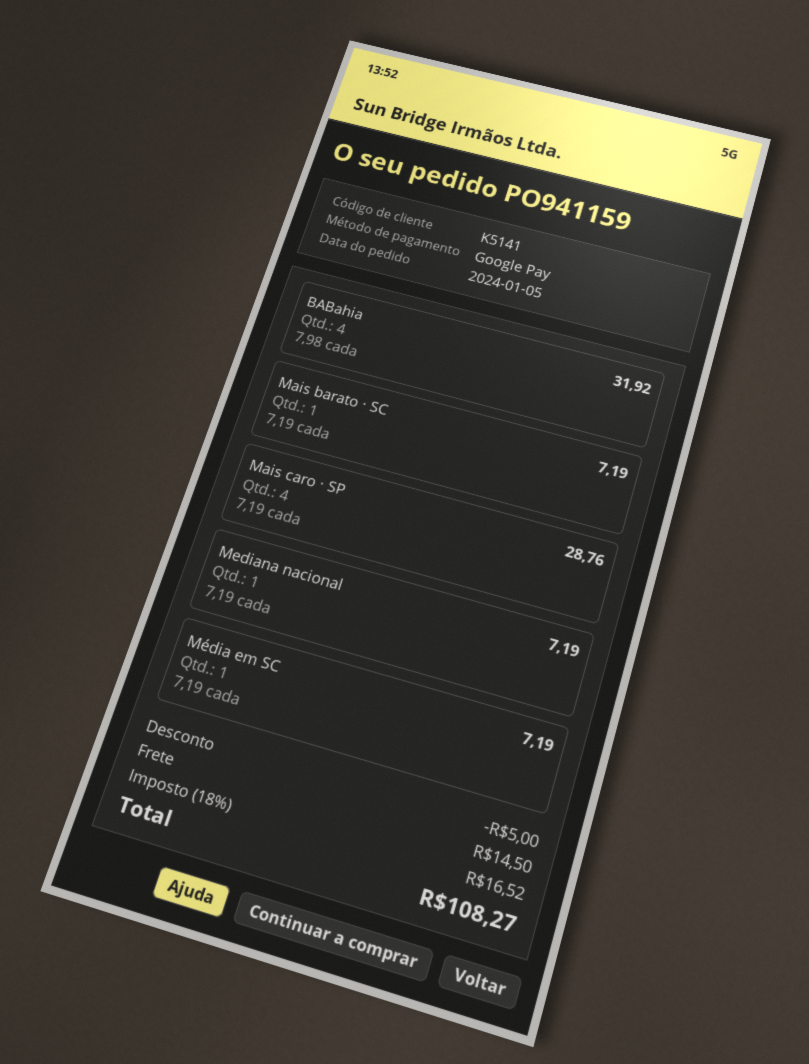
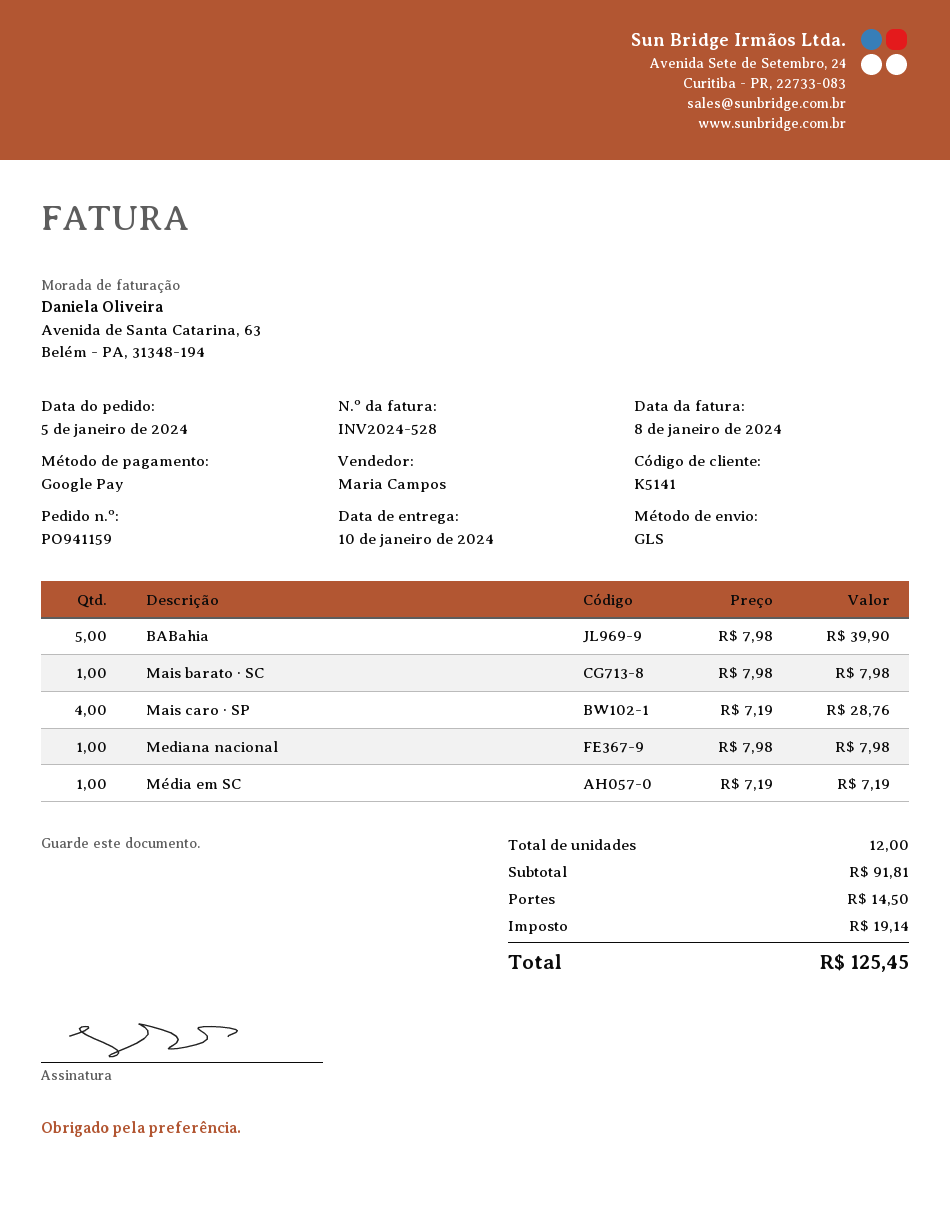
BABahia: 4 x 7.98 = 31.92 -> 5 x 7.98 = 39.90
Mais barato · SC: 1 x 7.19 = 7.19 -> 1 x 7.98 = 7.98
Mediana nacional: 1 x 7.19 = 7.19 -> 1 x 7.98 = 7.98
discount: 5.00 -> none
tax: 16.52 -> 19.14
total: 108.27 -> 125.45

